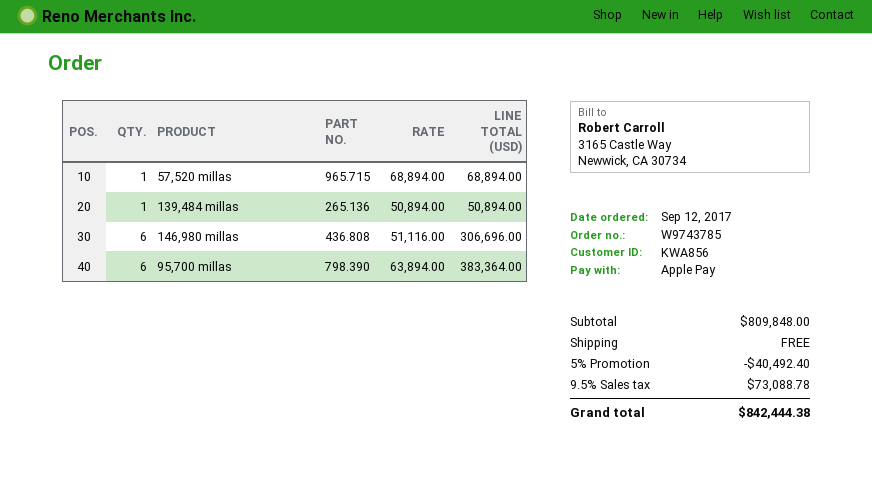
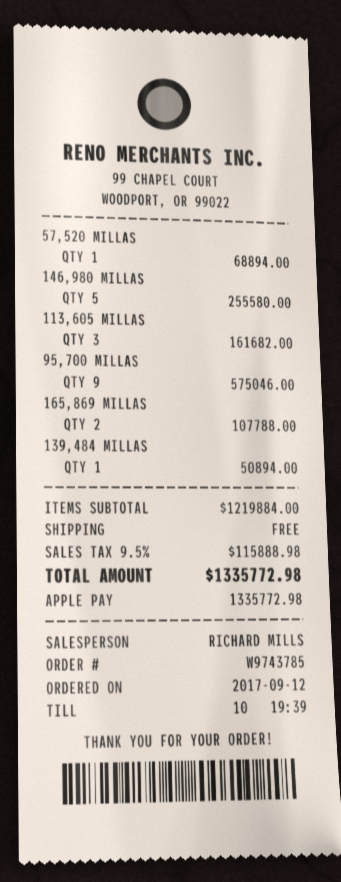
146,980 millas: 6 for 306696.00 -> 5 for 255580.00
95,700 millas: 6 for 383364.00 -> 9 for 575046.00
113,605 MILLAS: none -> 3 for 161682.00
165,869 MILLAS: none -> 2 for 107788.00
subtotal: 809848.00 -> 1219884.00
discount: 5% = 40492.40 -> none
tax: 9.5% = 73088.78 -> 9.5% = 115888.98
total: 842444.38 -> 1335772.98

